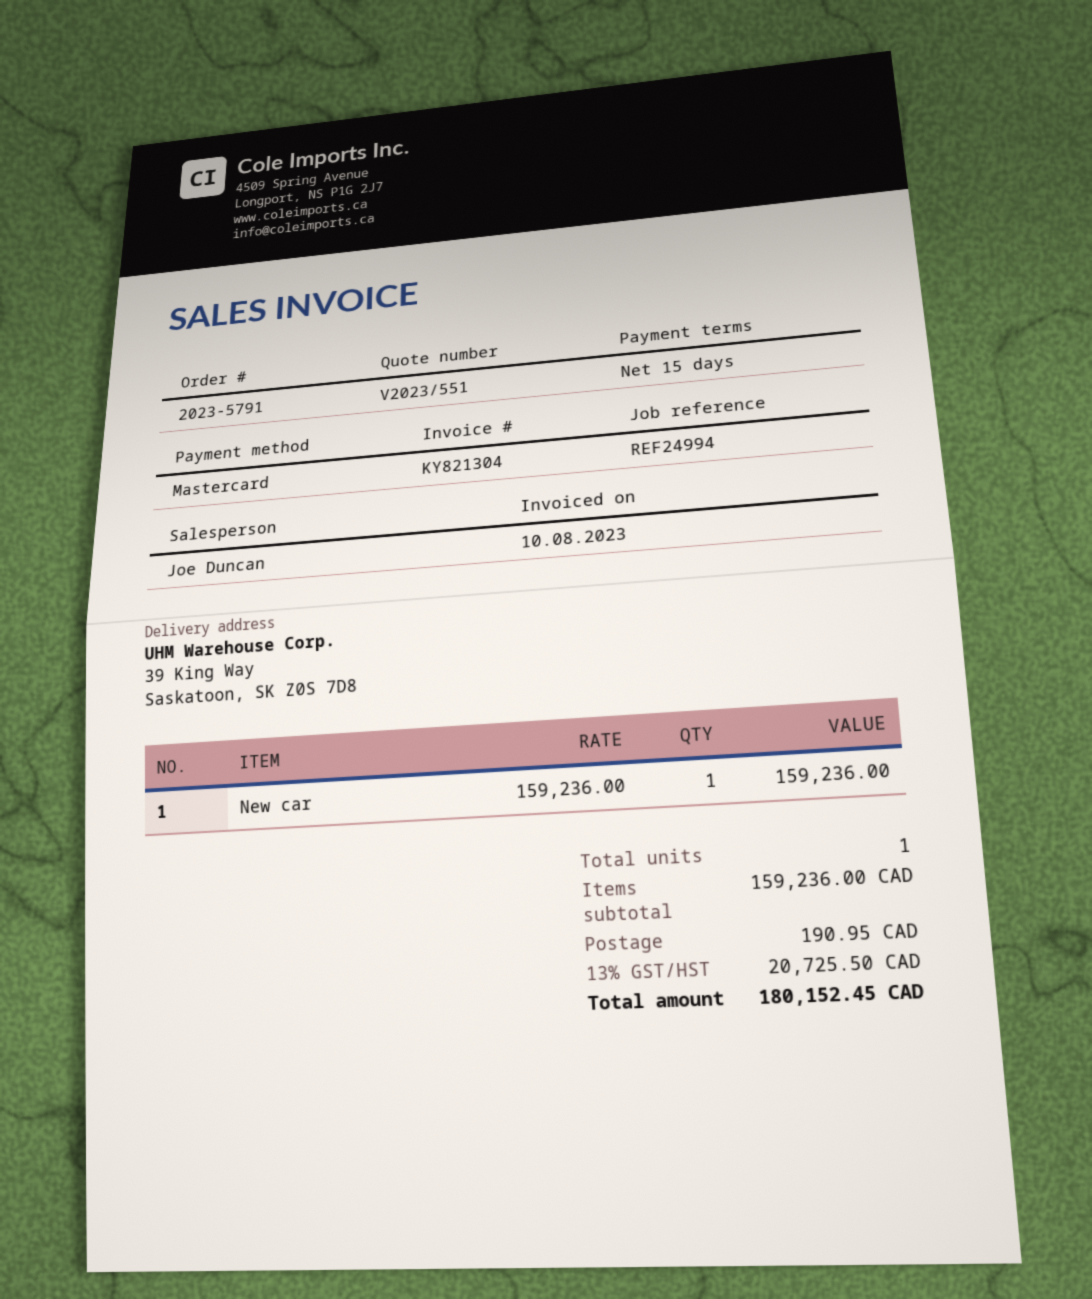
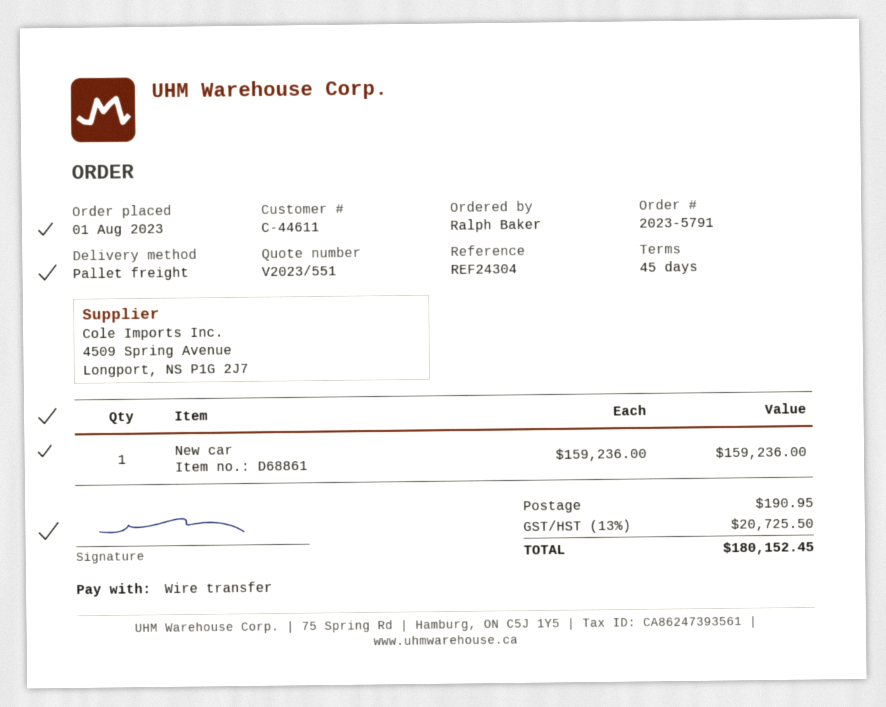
payment terms: 15 days -> 45 days
reference: REF24994 -> REF24304
payment method: Mastercard -> bank transfer

